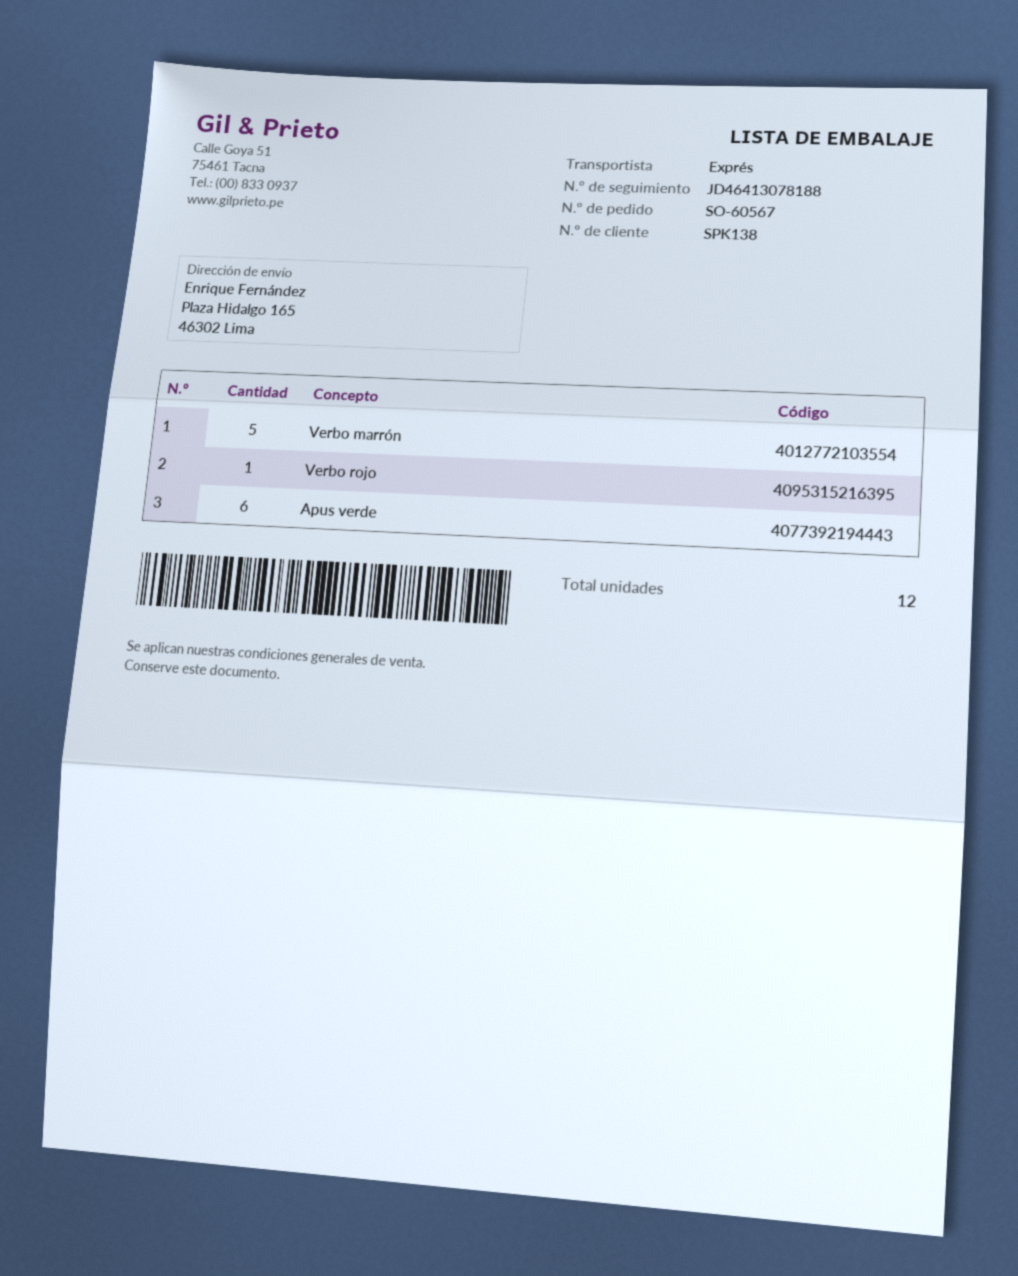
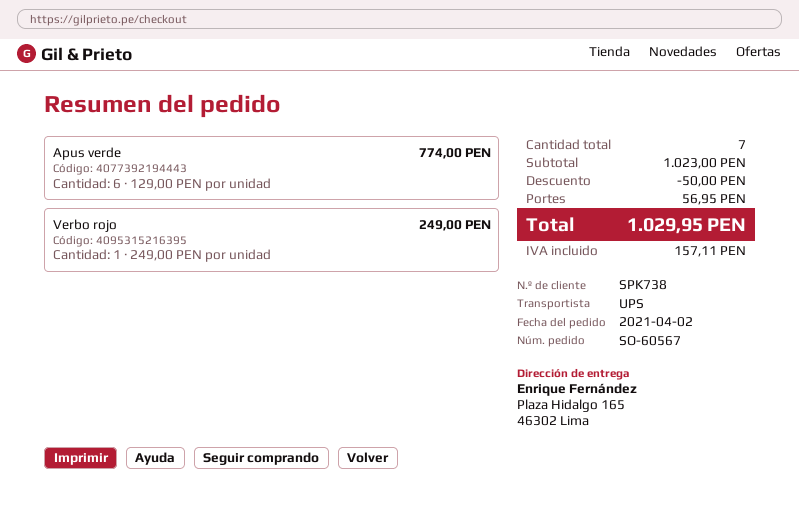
customer number: SPK138 -> SPK738
shipping method: express -> UPS
Verbo marrón: 5 -> none
total quantity: 12 -> 7

